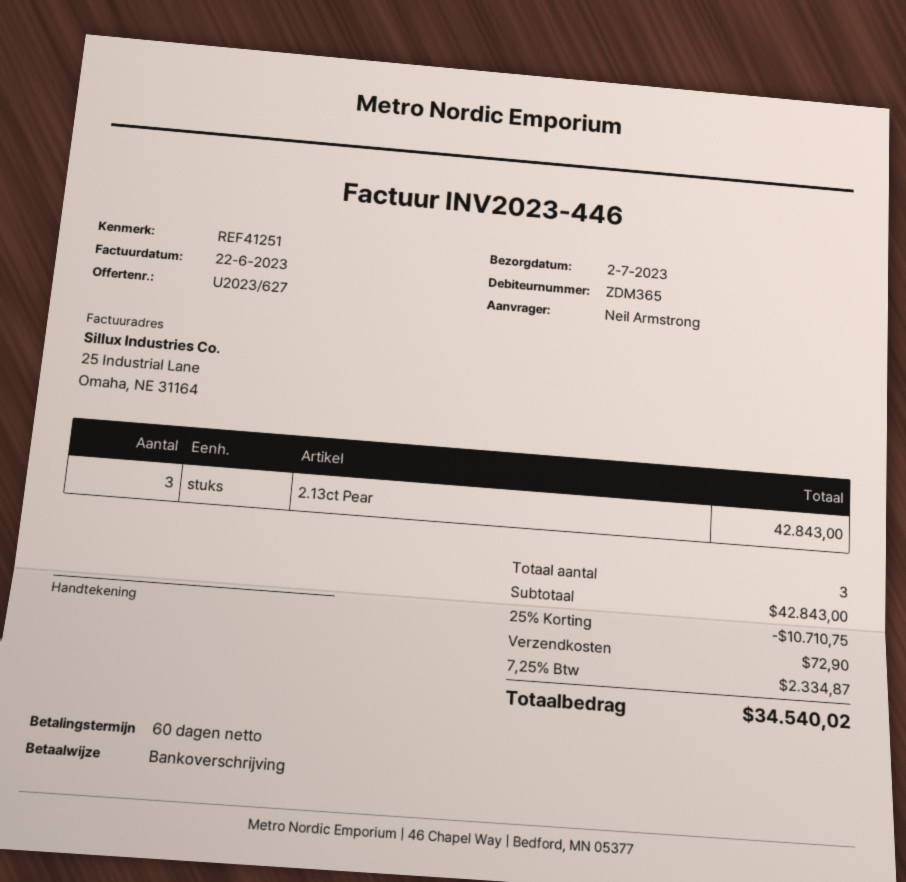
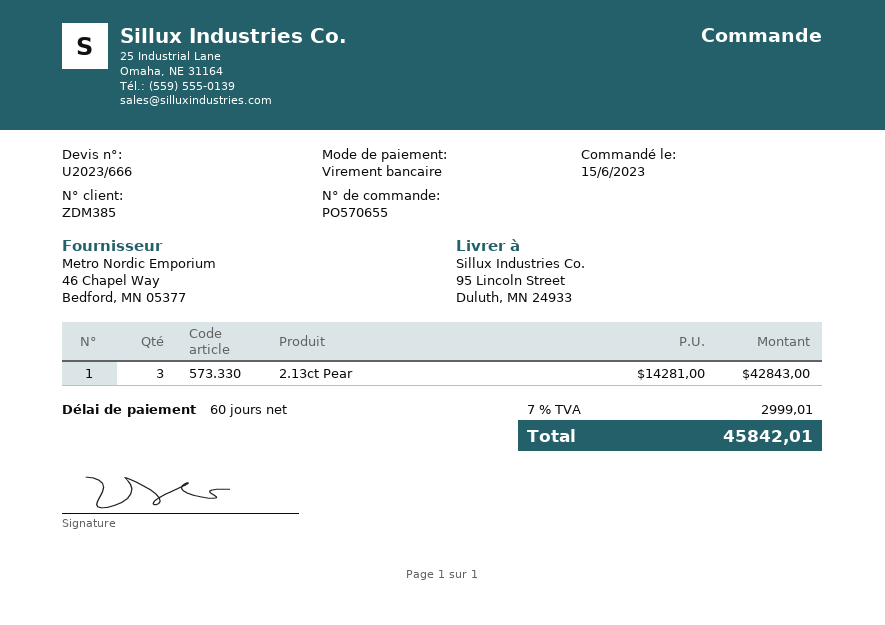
quote number: U2023/627 -> U2023/666
customer number: ZDM365 -> ZDM385
discount: 25% = 10710.75 -> none
shipping: 72.90 -> none
tax: 7.25% = 2334.87 -> 7% = 2999.01
total: 34540.02 -> 45842.01

